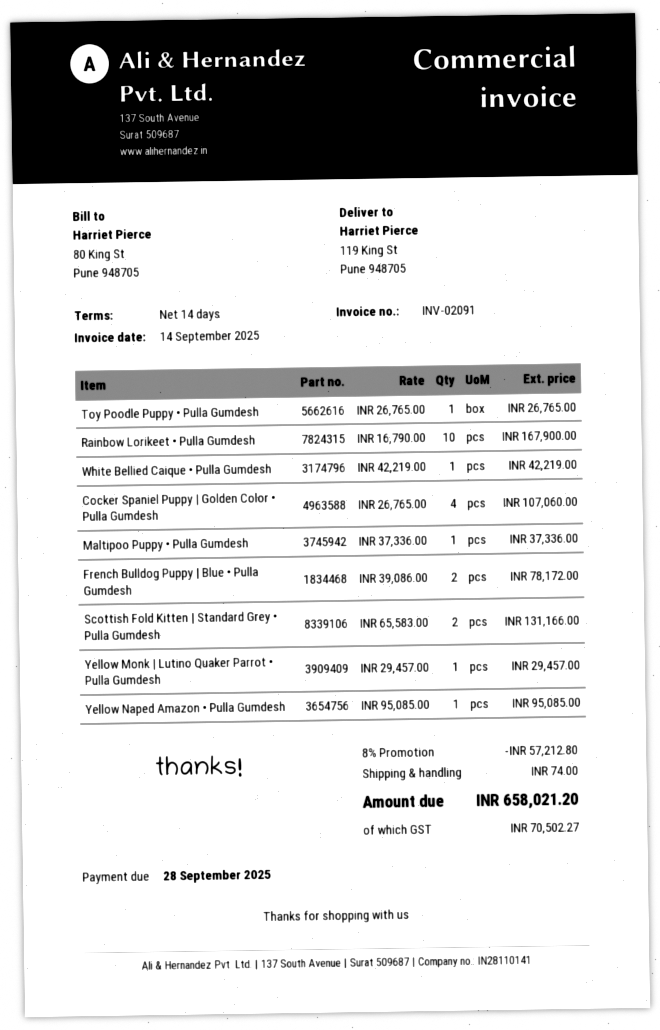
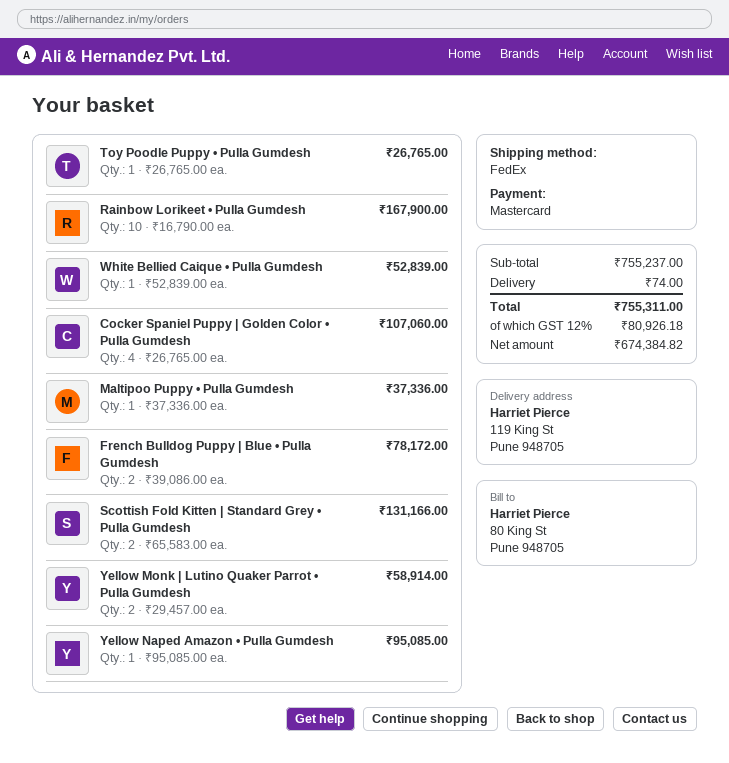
White Bellied Caique • Pulla Gumdesh: 1 x 42219.00 = 42219.00 -> 1 x 52839.00 = 52839.00
Yellow Monk | Lutino Quaker Parrot • Pulla Gumdesh: 1 x 29457.00 = 29457.00 -> 2 x 29457.00 = 58914.00
discount: 8% = 57212.80 -> none
tax: 70502.27 -> 80926.18
total: 658021.20 -> 755311.00

